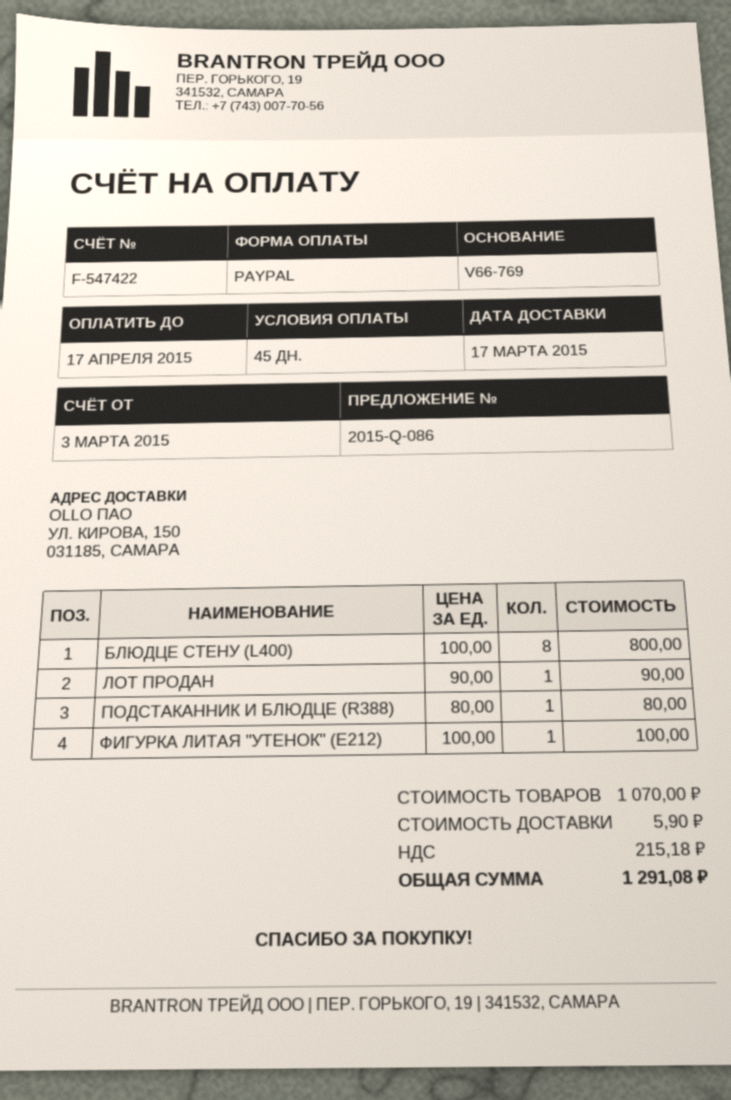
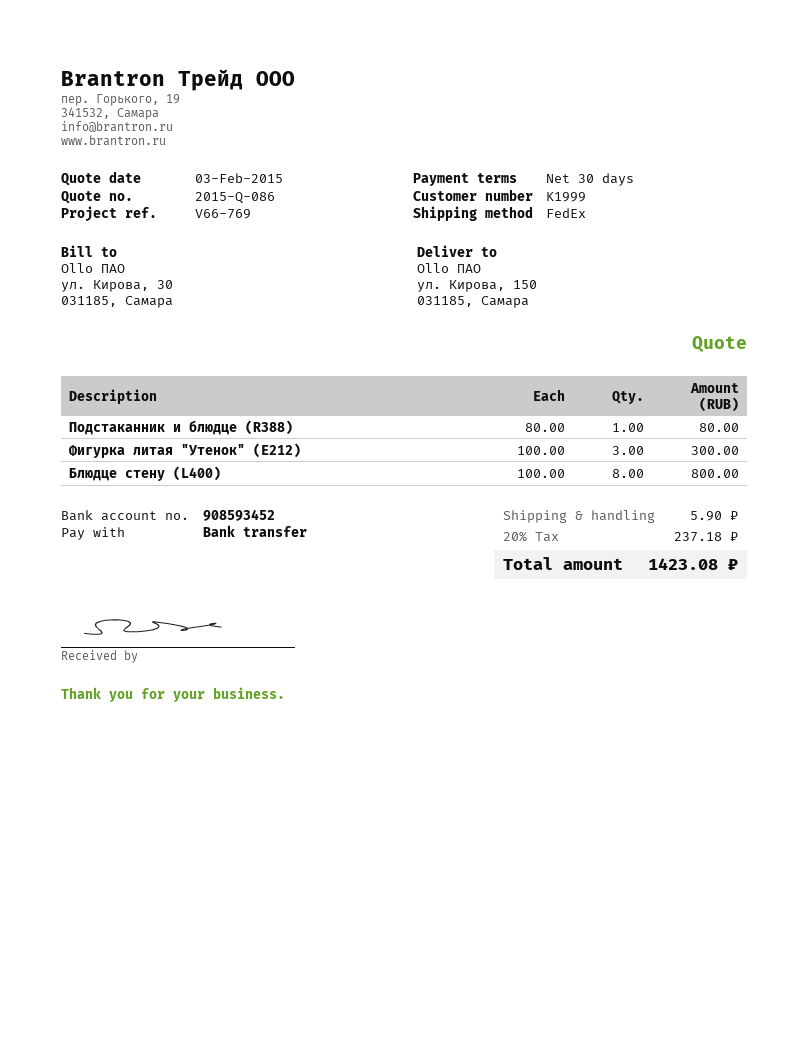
payment terms: 45 days -> 30 days
payment method: PayPal -> bank transfer
ЛОТ ПРОДАН: 1 x 90.00 = 90.00 -> none
ФИГУРКА ЛИТАЯ "УТЕНОК" (E212): 1 x 100.00 = 100.00 -> 3 x 100.00 = 300.00
tax: 215.18 -> 237.18
total: 1291.08 -> 1423.08

